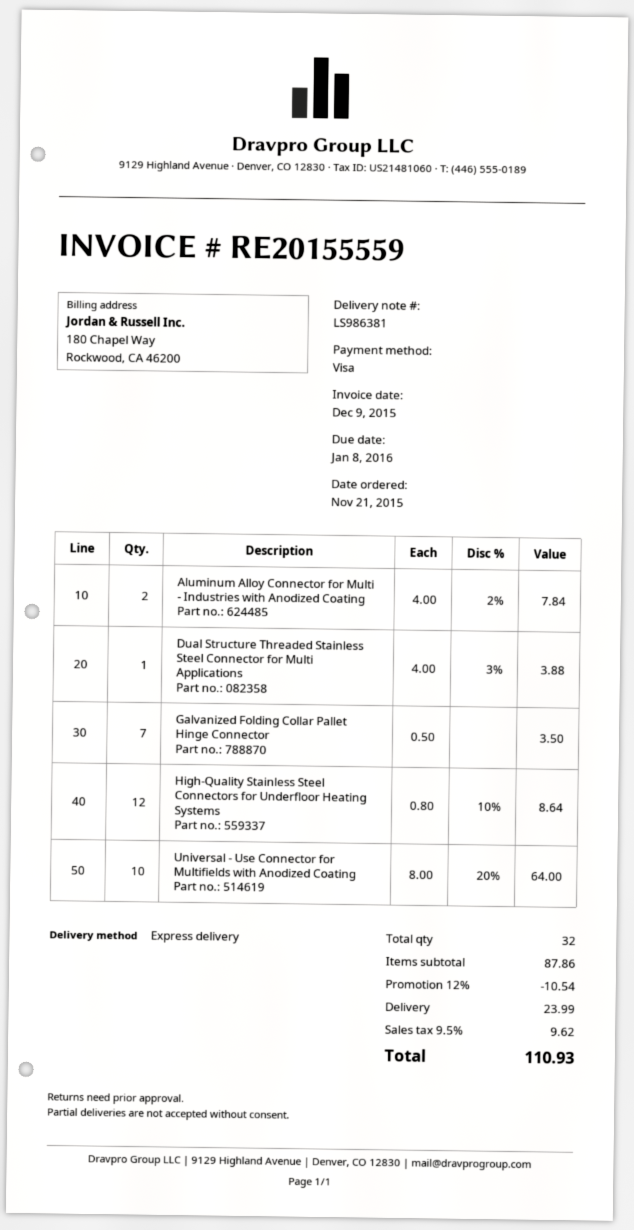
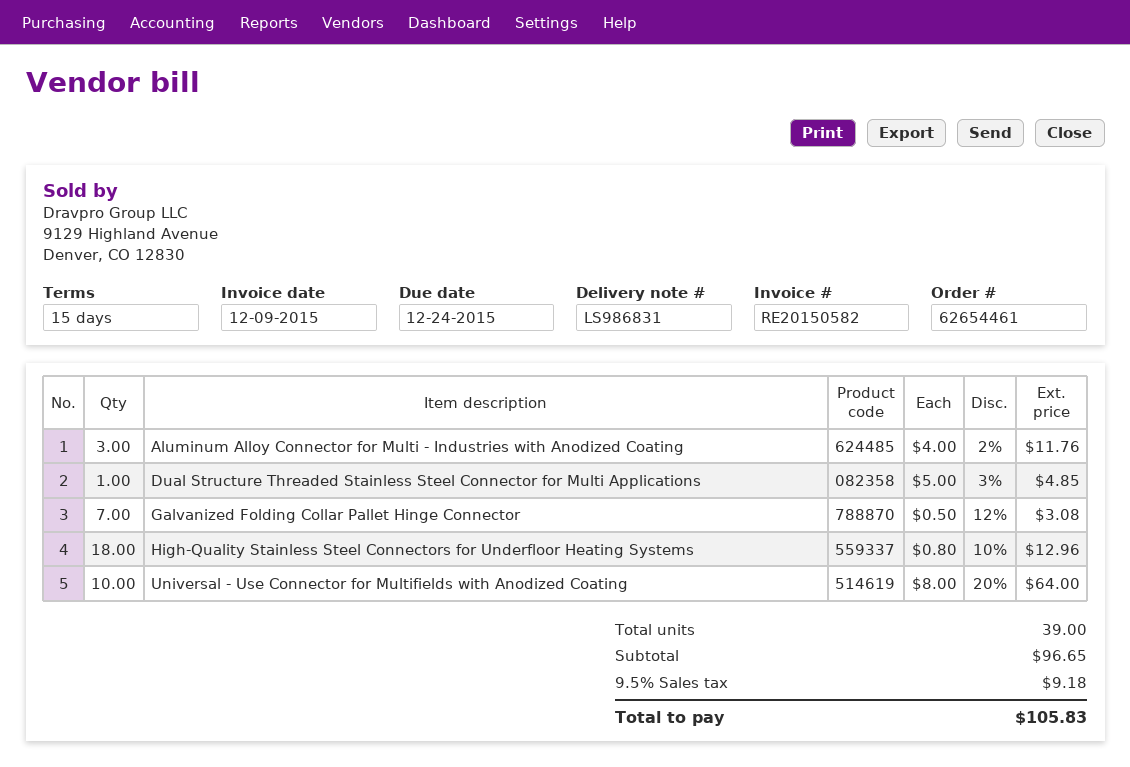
delivery note number: LS986381 -> LS986831
invoice number: RE20155559 -> RE20150582
due date: 2016-01-08 -> 2015-12-24
Aluminum Alloy Connector for Multi - Industries with Anodized Coating: 2 x 4.00 - 2% = 7.84 -> 3 x 4.00 - 2% = 11.76
Dual Structure Threaded Stainless Steel Connector for Multi Applications: 1 x 4.00 - 3% = 3.88 -> 1 x 5.00 - 3% = 4.85
Galvanized Folding Collar Pallet Hinge Connector: 7 x 0.50 = 3.50 -> 7 x 0.50 - 12% = 3.08
High-Quality Stainless Steel Connectors for Underfloor Heating Systems: 12 x 0.80 - 10% = 8.64 -> 18 x 0.80 - 10% = 12.96
total quantity: 32 -> 39
subtotal: 87.86 -> 96.65
discount: 12% = 10.54 -> none
shipping: 23.99 -> none
tax: 9.5% = 9.62 -> 9.5% = 9.18
total: 110.93 -> 105.83

